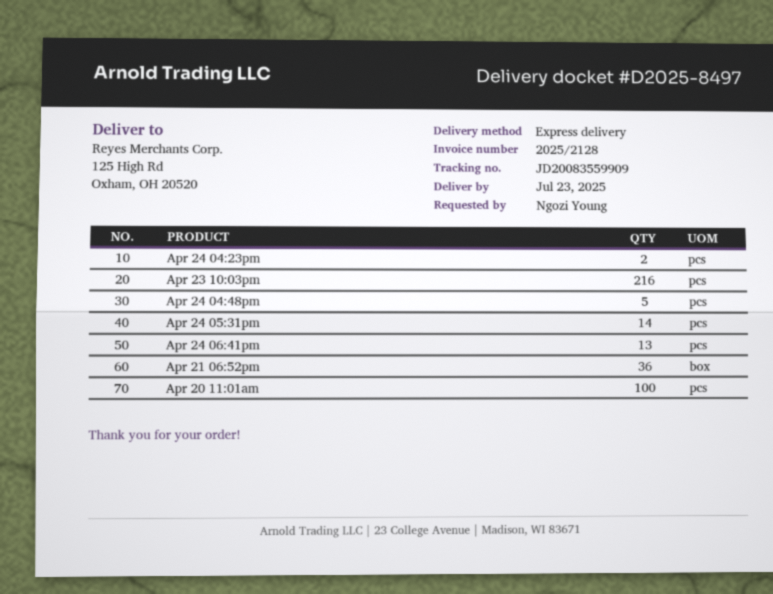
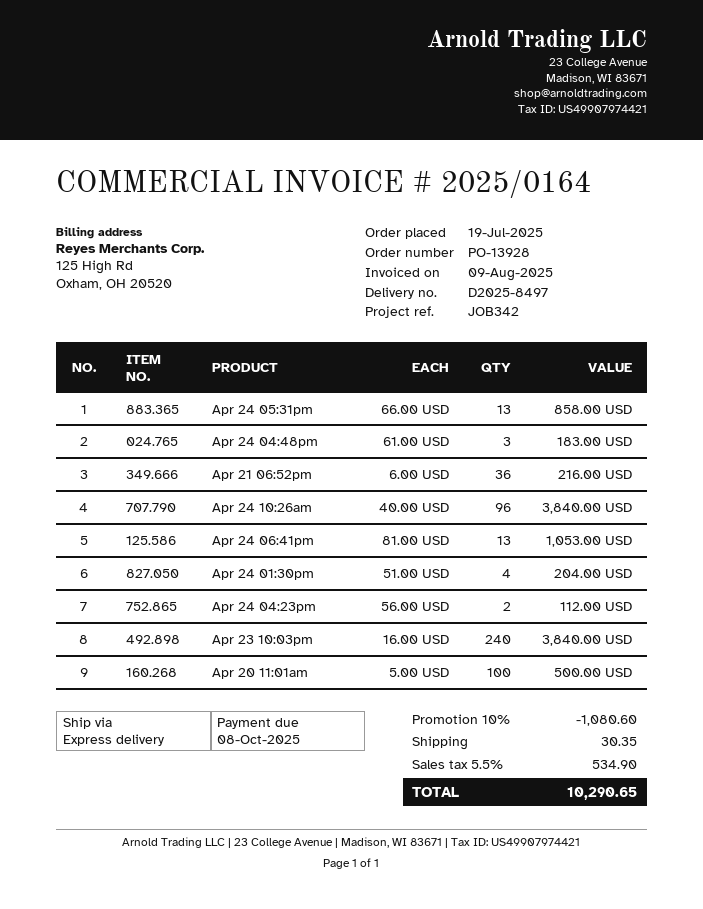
invoice number: 2025/2128 -> 2025/0164
Apr 23 10:03pm: 216 -> 240
Apr 24 04:48pm: 5 -> 3
Apr 24 05:31pm: 14 -> 13
Apr 24 10:26am: none -> 96
Apr 24 01:30pm: none -> 4

